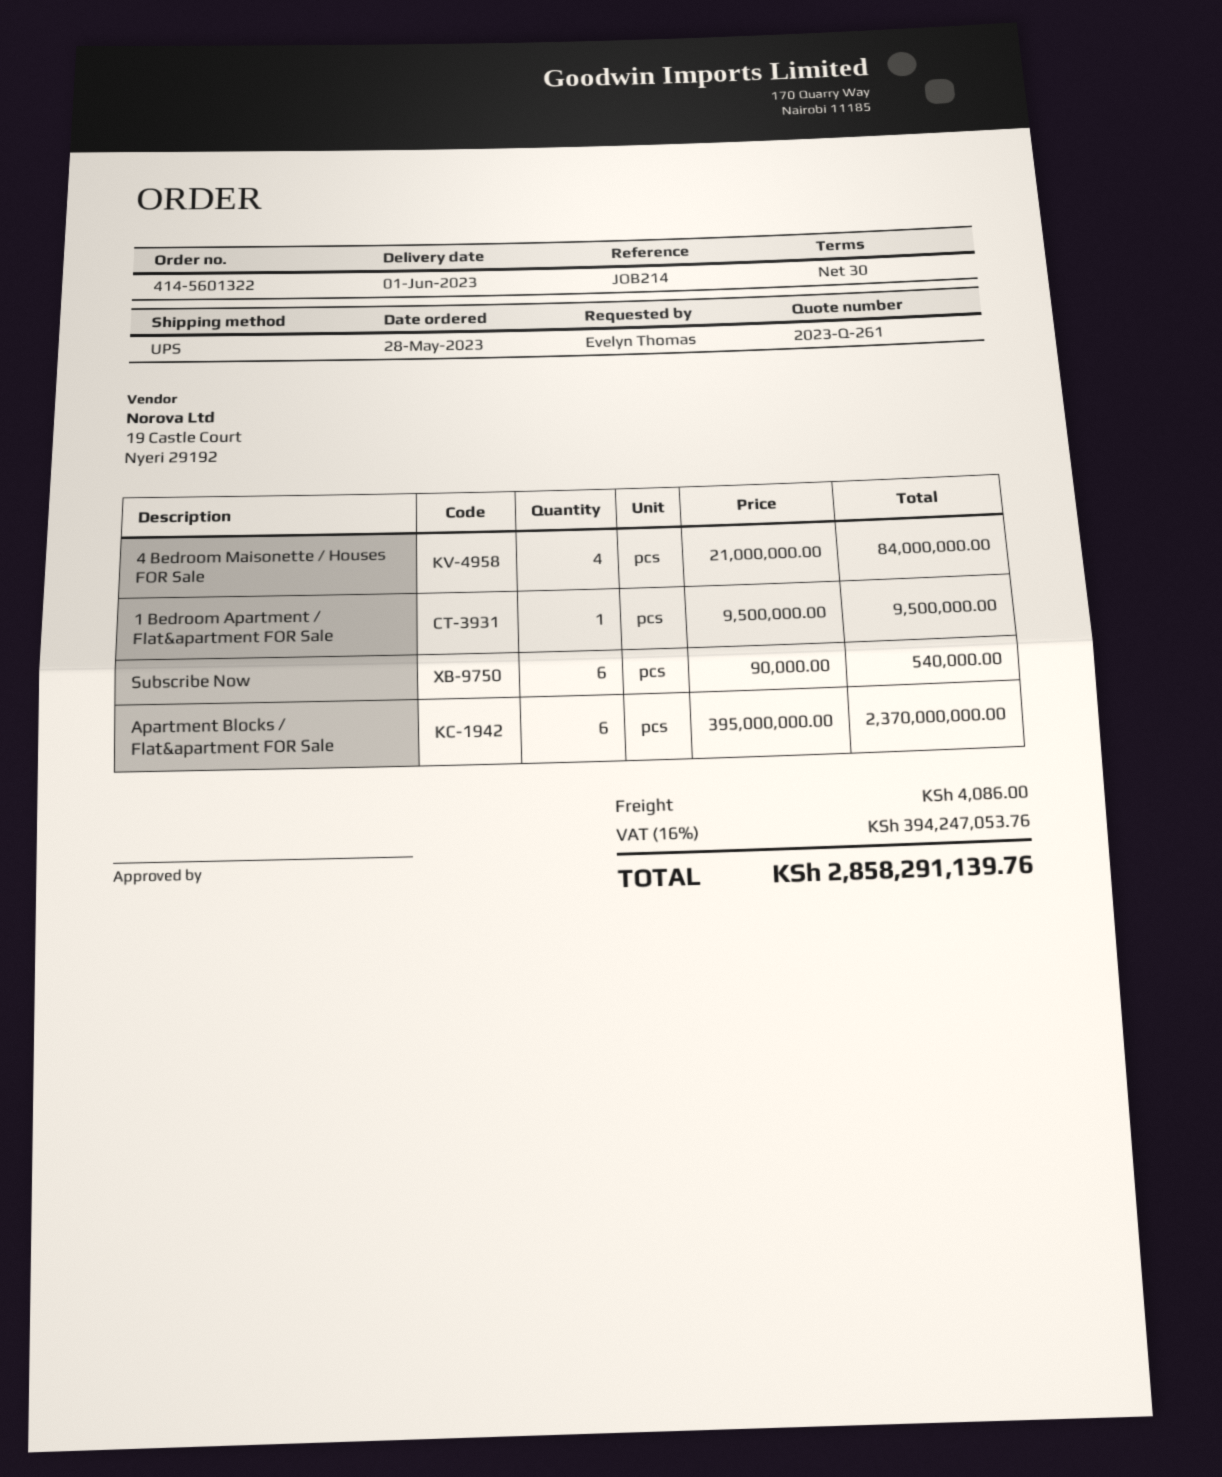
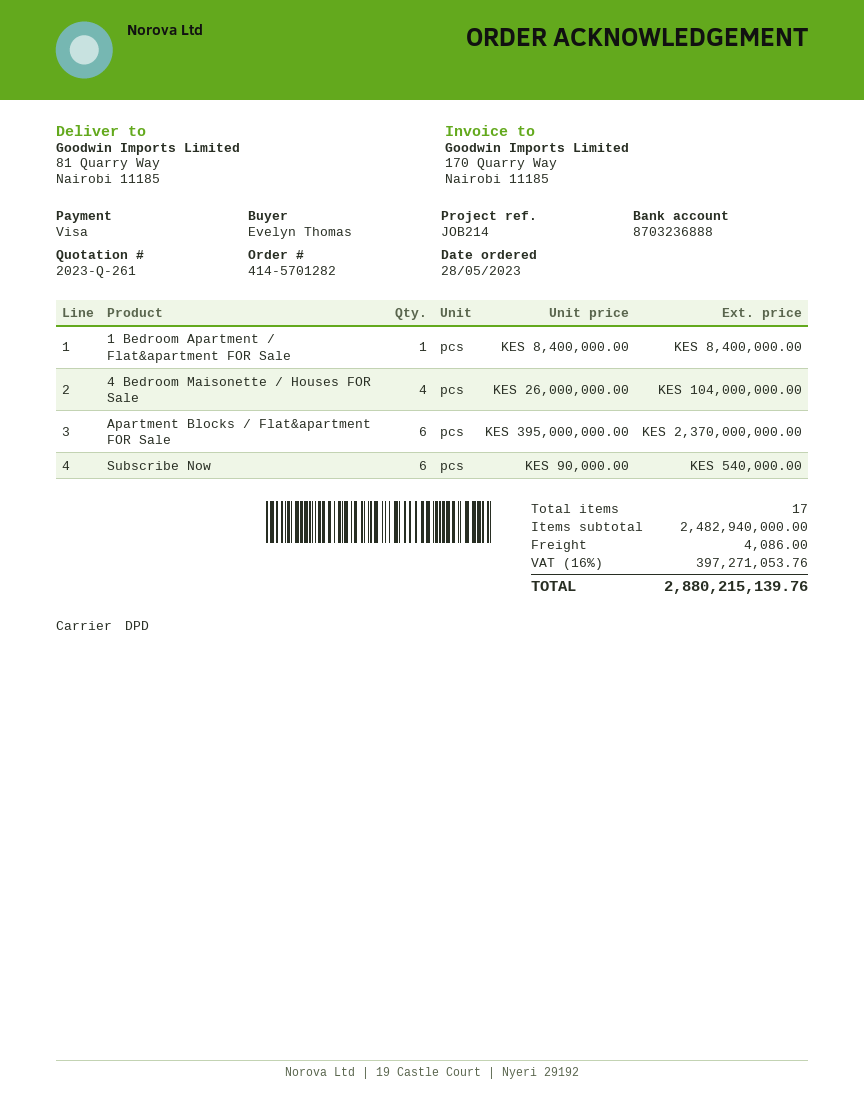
order number: 414-5601322 -> 414-5701282
shipping method: UPS -> DPD
4 Bedroom Maisonette / Houses FOR Sale: 4 x 21000000.00 = 84000000.00 -> 4 x 26000000.00 = 104000000.00
1 Bedroom Apartment / Flat&apartment FOR Sale: 1 x 9500000.00 = 9500000.00 -> 1 x 8400000.00 = 8400000.00
tax: 16% = 394247053.76 -> 16% = 397271053.76
total: 2858291139.76 -> 2880215139.76

